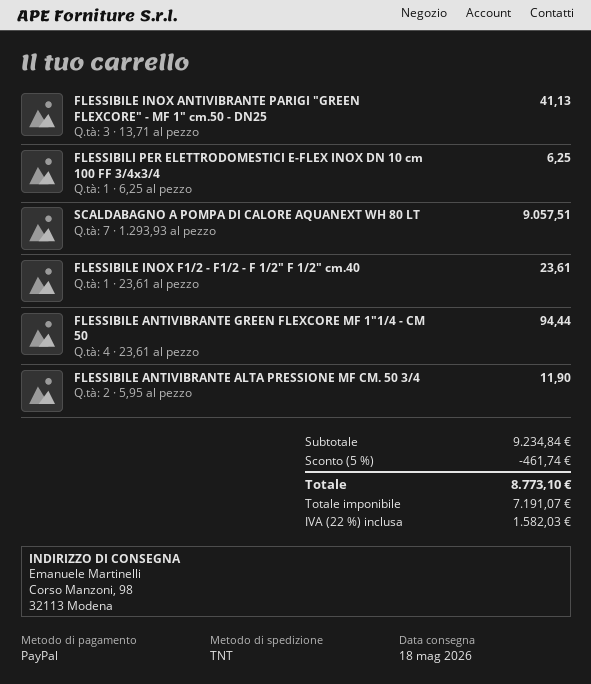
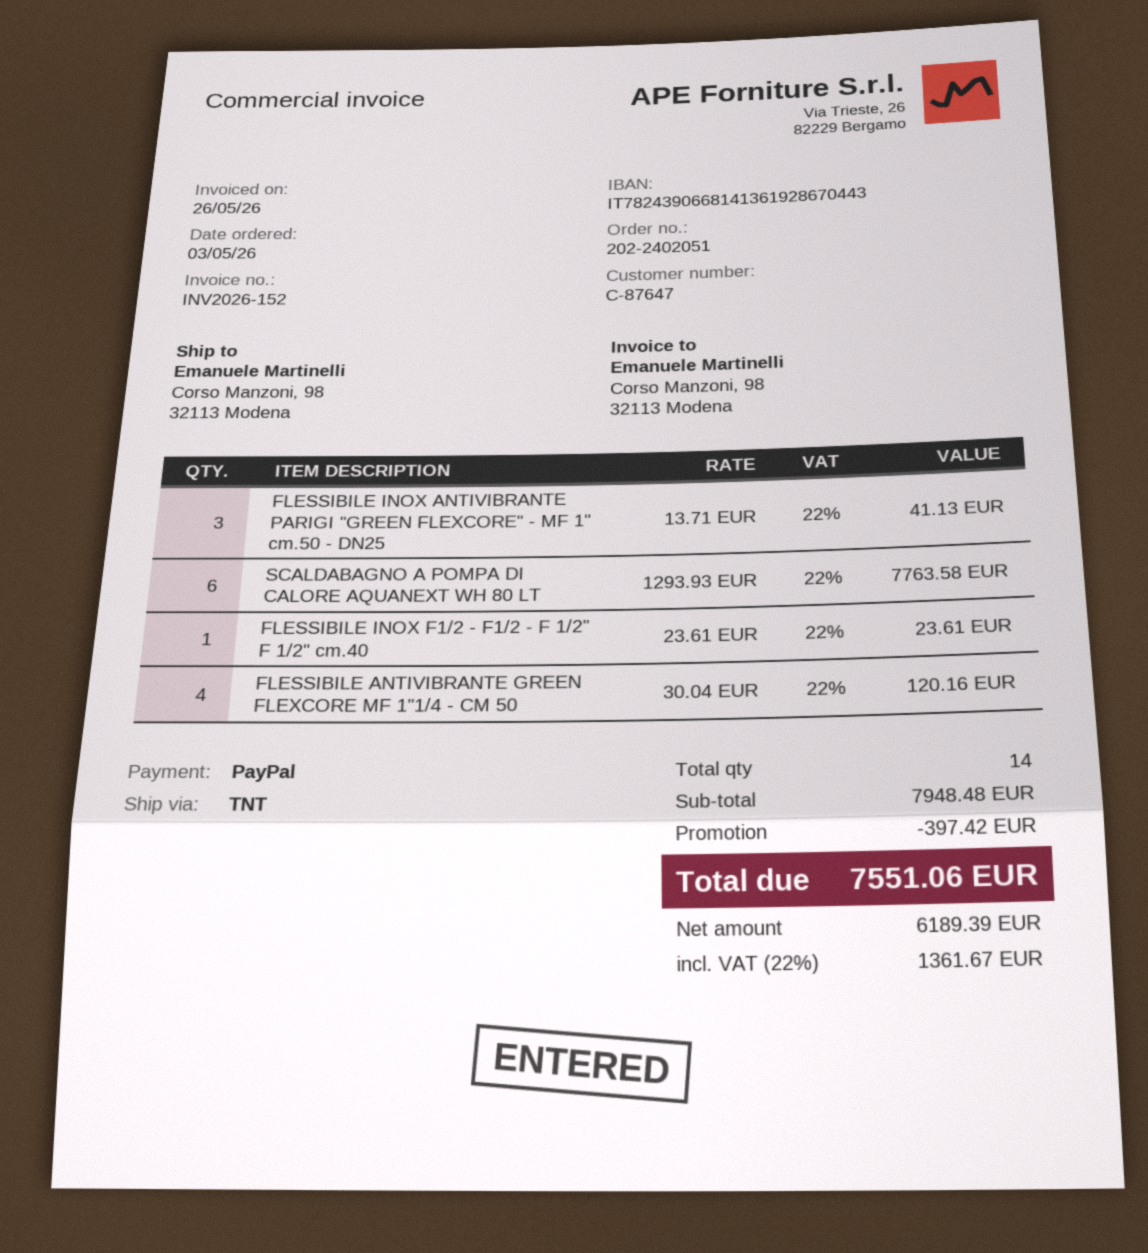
FLESSIBILI PER ELETTRODOMESTICI E-FLEX INOX DN 10 cm 100 FF 3/4x3/4: 1 x 6.25 = 6.25 -> none
SCALDABAGNO A POMPA DI CALORE AQUANEXT WH 80 LT: 7 x 1293.93 = 9057.51 -> 6 x 1293.93 = 7763.58
FLESSIBILE ANTIVIBRANTE GREEN FLEXCORE MF 1"1/4 - CM 50: 4 x 23.61 = 94.44 -> 4 x 30.04 = 120.16
FLESSIBILE ANTIVIBRANTE ALTA PRESSIONE MF CM. 50 3/4: 2 x 5.95 = 11.90 -> none
subtotal: 9234.84 -> 7948.48
discount: 461.74 -> 397.42
net: 7191.07 -> 6189.39
tax: 22% = 1582.03 -> 22% = 1361.67
total: 8773.10 -> 7551.06

